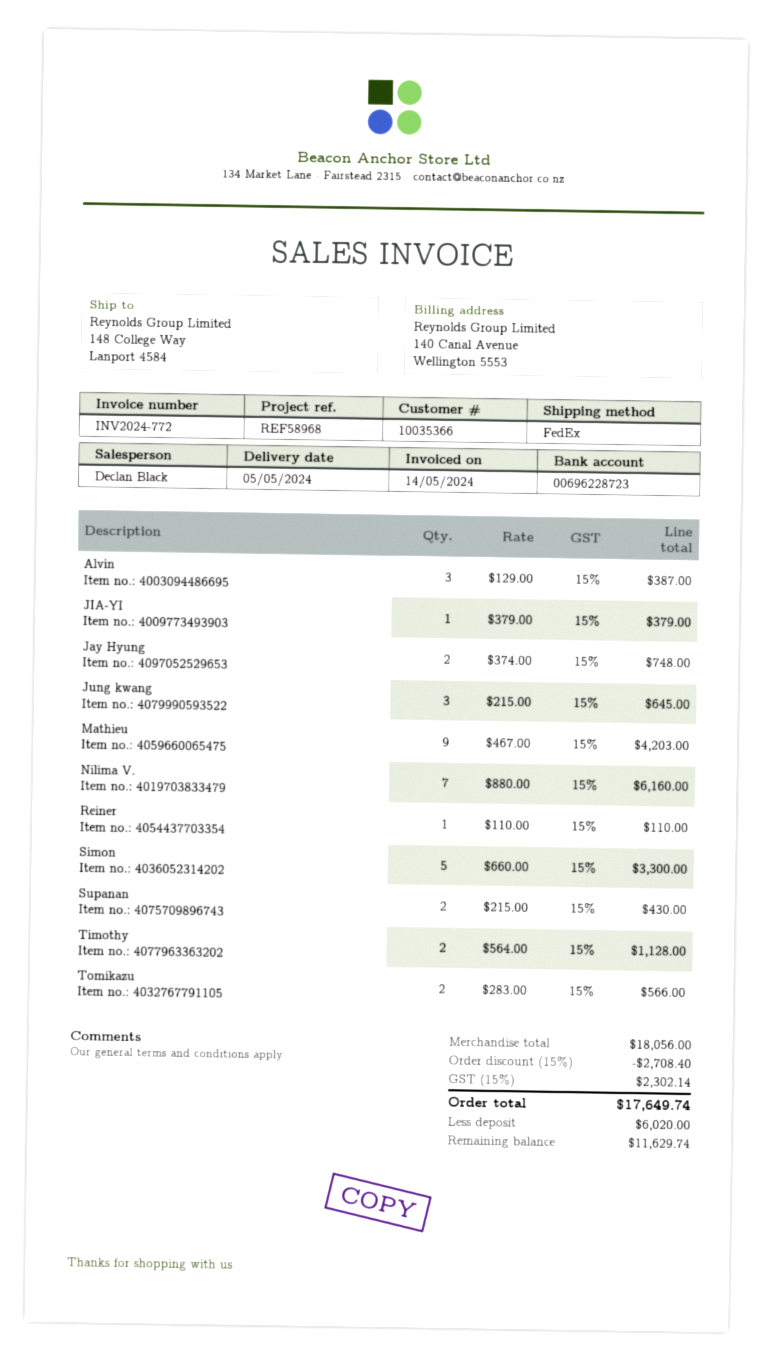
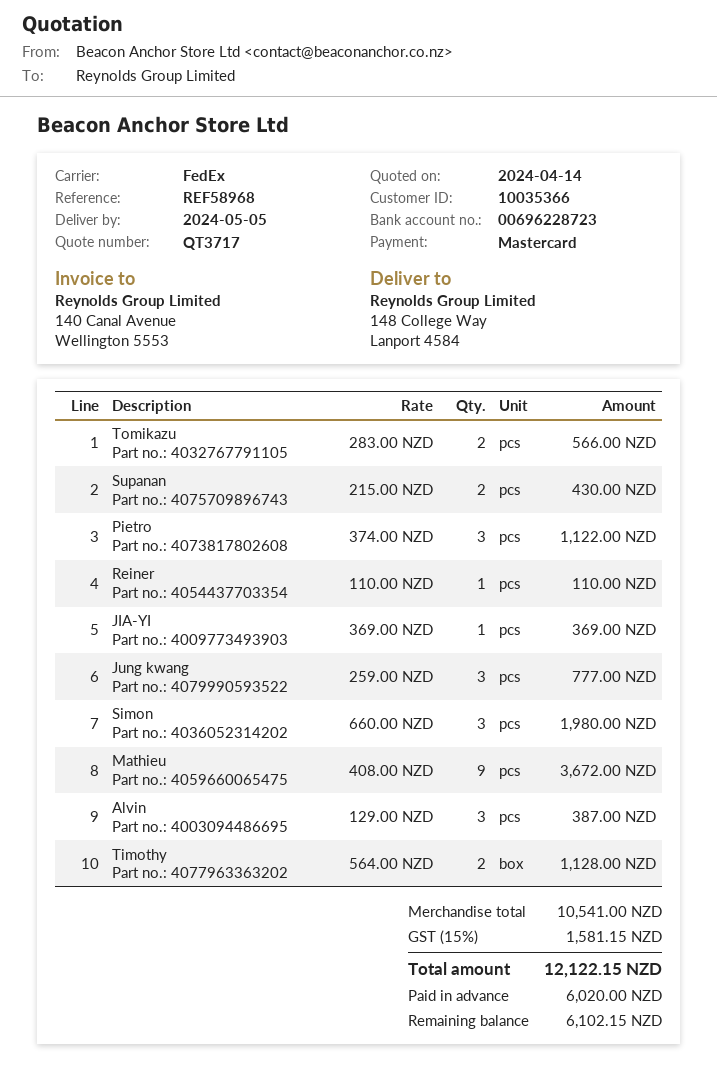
JIA-YI: 1 x 379.00 = 379.00 -> 1 x 369.00 = 369.00
Jay Hyung: 2 x 374.00 = 748.00 -> none
Jung kwang: 3 x 215.00 = 645.00 -> 3 x 259.00 = 777.00
Mathieu: 9 x 467.00 = 4203.00 -> 9 x 408.00 = 3672.00
Nilima V.: 7 x 880.00 = 6160.00 -> none
Simon: 5 x 660.00 = 3300.00 -> 3 x 660.00 = 1980.00
Pietro: none -> 3 x 374.00 = 1122.00
subtotal: 18056.00 -> 10541.00
discount: 15% = 2708.40 -> none
tax: 15% = 2302.14 -> 15% = 1581.15
total: 17649.74 -> 12122.15
balance: 11629.74 -> 6102.15

